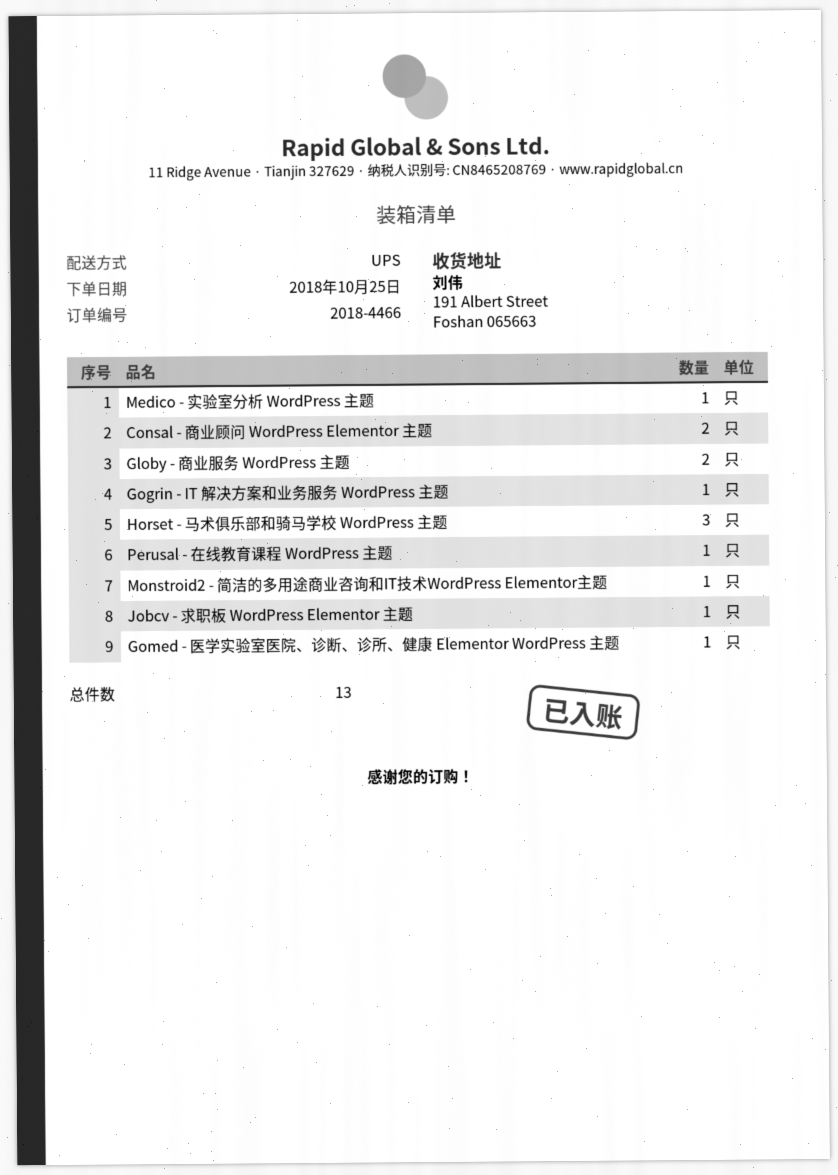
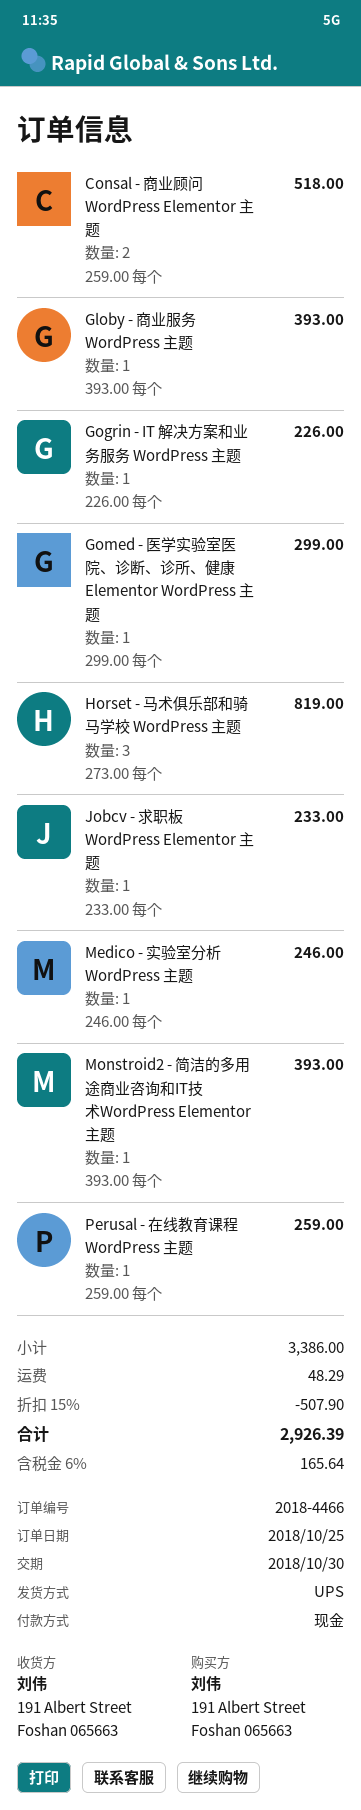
Globy - 商业服务 WordPress 主题: 2 -> 1

